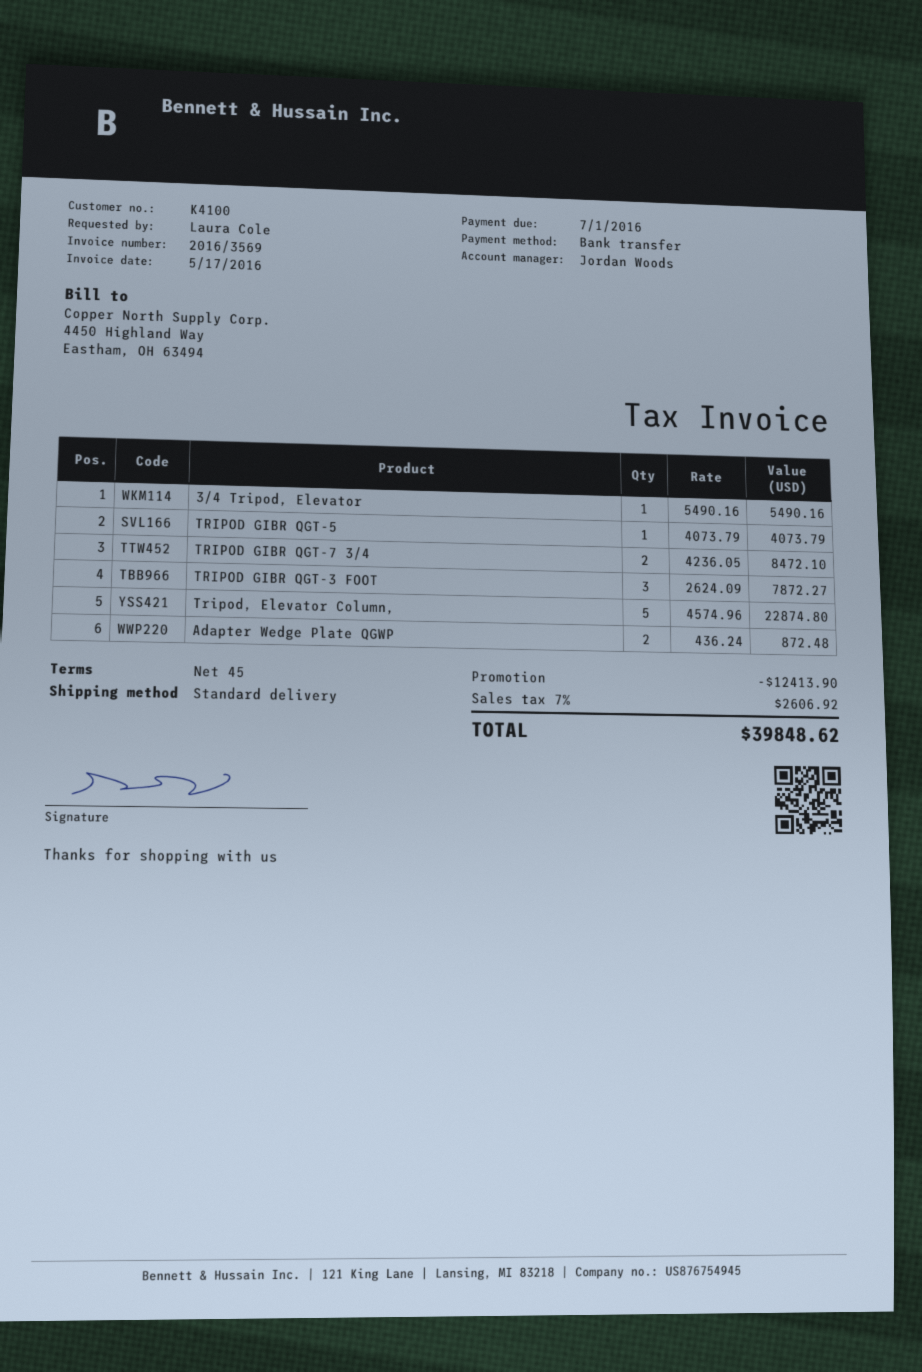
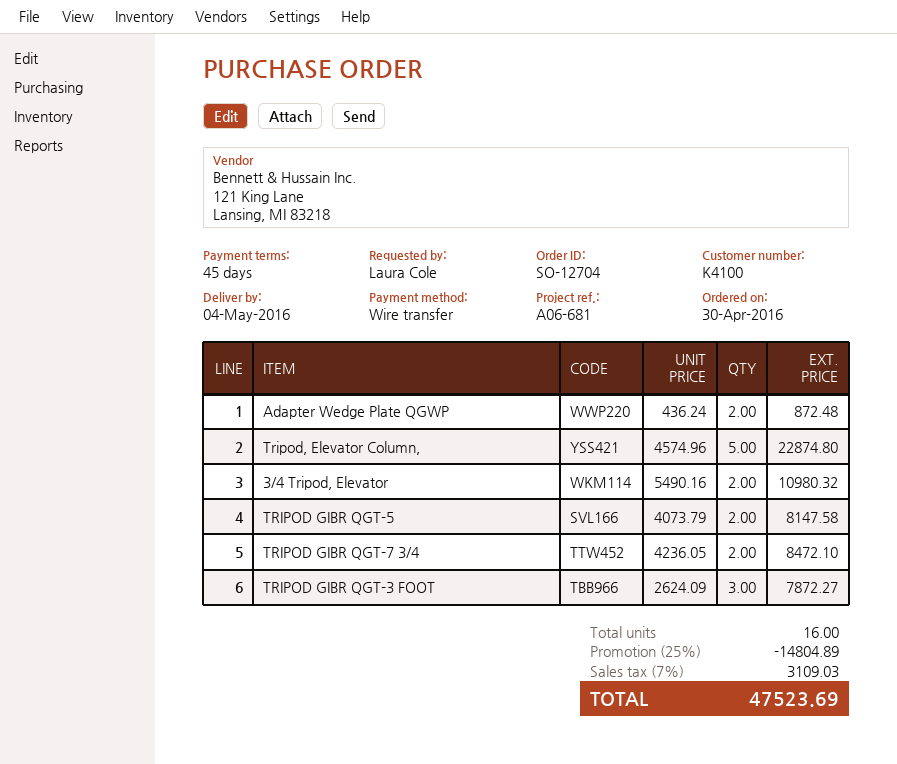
3/4 Tripod, Elevator: 1 x 5490.16 = 5490.16 -> 2 x 5490.16 = 10980.32
TRIPOD GIBR QGT-5: 1 x 4073.79 = 4073.79 -> 2 x 4073.79 = 8147.58
discount: 12413.90 -> 14804.89
tax: 7% = 2606.92 -> 7% = 3109.03
total: 39848.62 -> 47523.69

